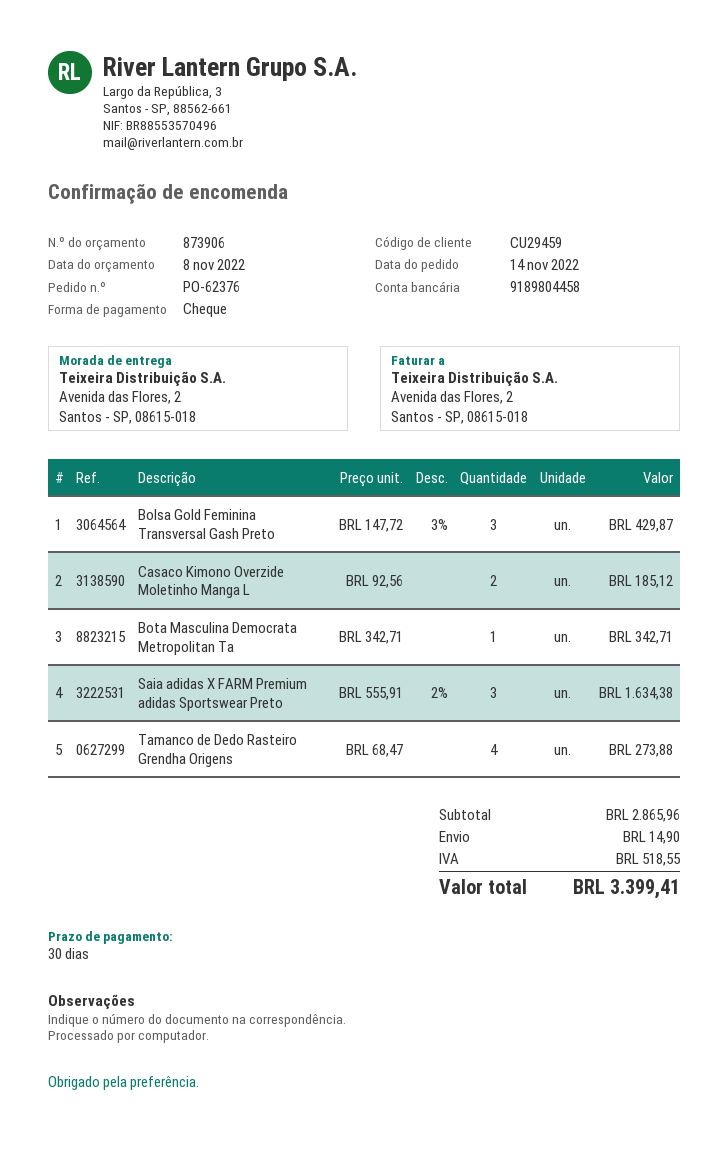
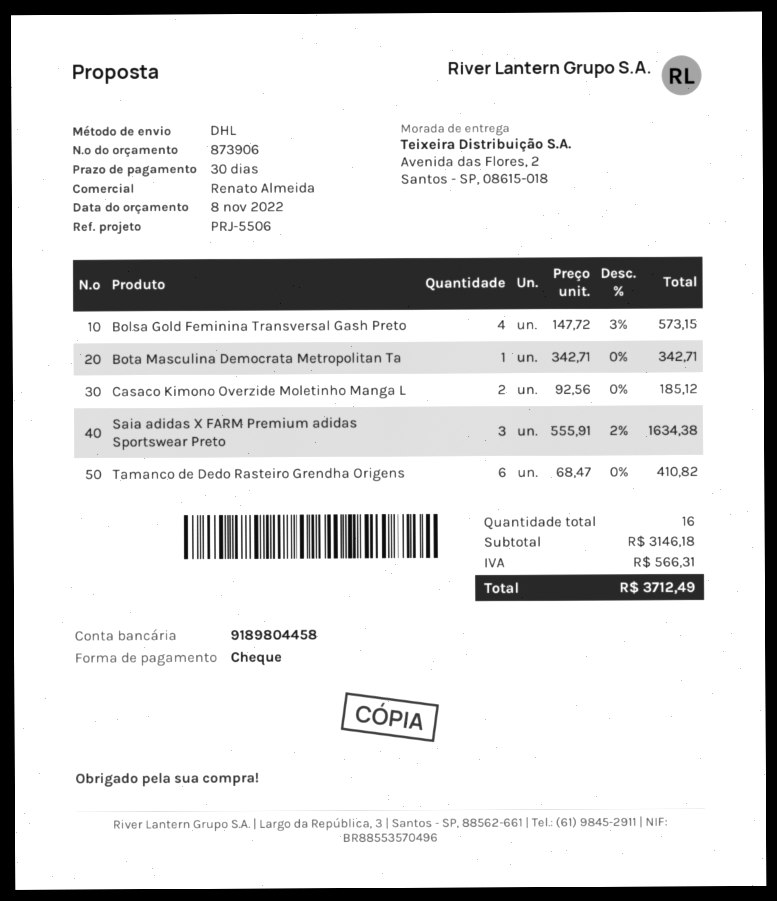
Bolsa Gold Feminina Transversal Gash Preto: 3 x 147.72 - 3% = 429.87 -> 4 x 147.72 - 3% = 573.15
Tamanco de Dedo Rasteiro Grendha Origens: 4 x 68.47 = 273.88 -> 6 x 68.47 = 410.82
subtotal: 2865.96 -> 3146.18
shipping: 14.90 -> none
tax: 518.55 -> 566.31
total: 3399.41 -> 3712.49

